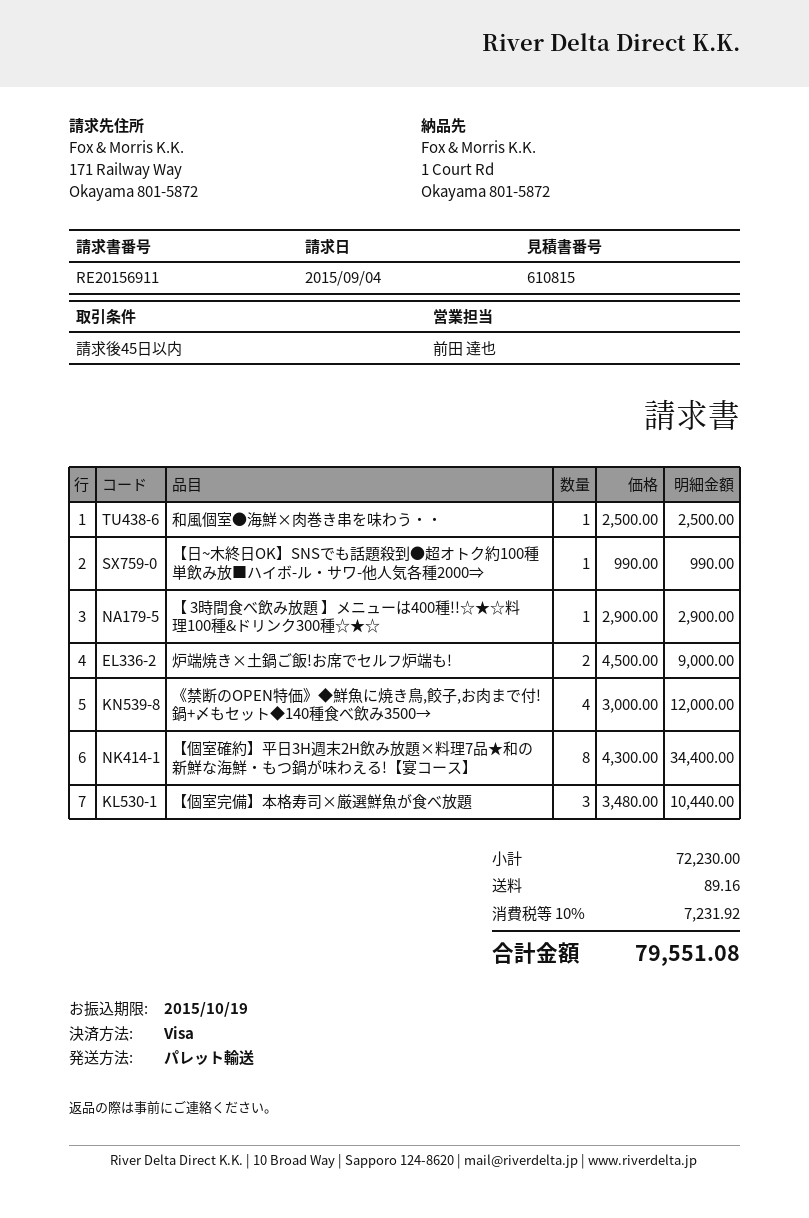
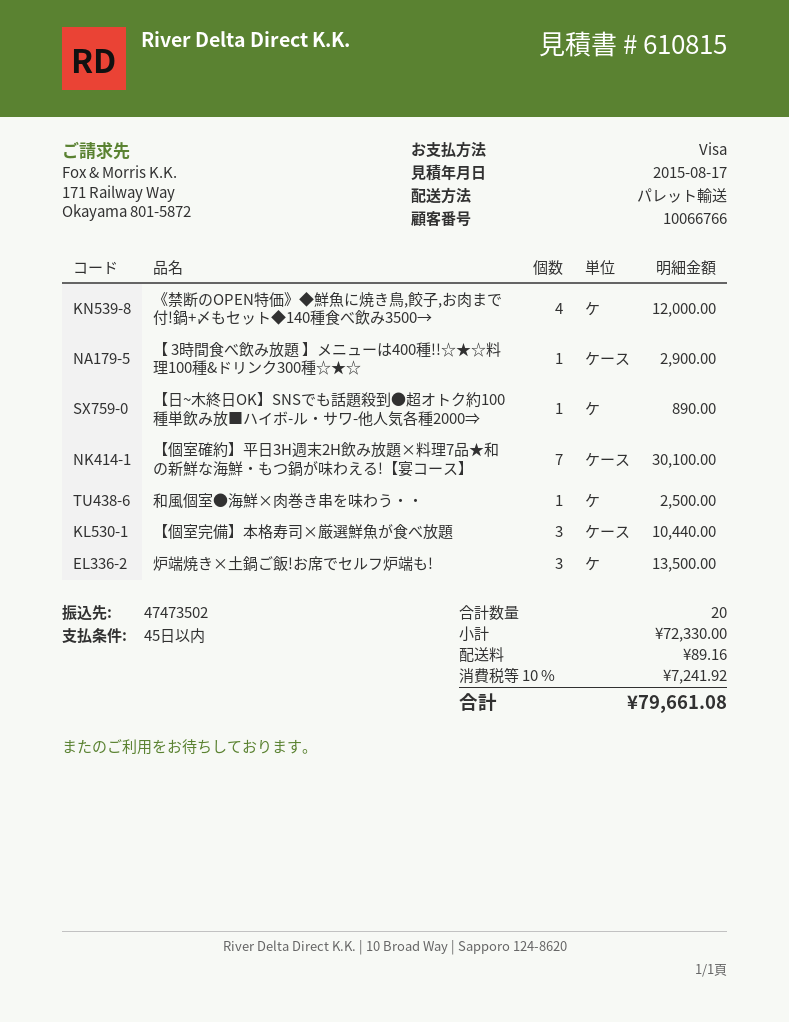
【日~木終日OK】SNSでも話題殺到●超オトク約100種単飲み放■ハイボ-ル・サワ-他人気各種2000⇒: 1 for 990.00 -> 1 for 890.00
炉端焼き×土鍋ご飯!お席でセルフ炉端も!: 2 for 9000.00 -> 3 for 13500.00
【個室確約】平日3H週末2H飲み放題×料理7品★和の新鮮な海鮮・もつ鍋が味わえる!【宴コース】: 8 for 34400.00 -> 7 for 30100.00
subtotal: 72230.00 -> 72330.00
tax: 10% = 7231.92 -> 10% = 7241.92
total: 79551.08 -> 79661.08

